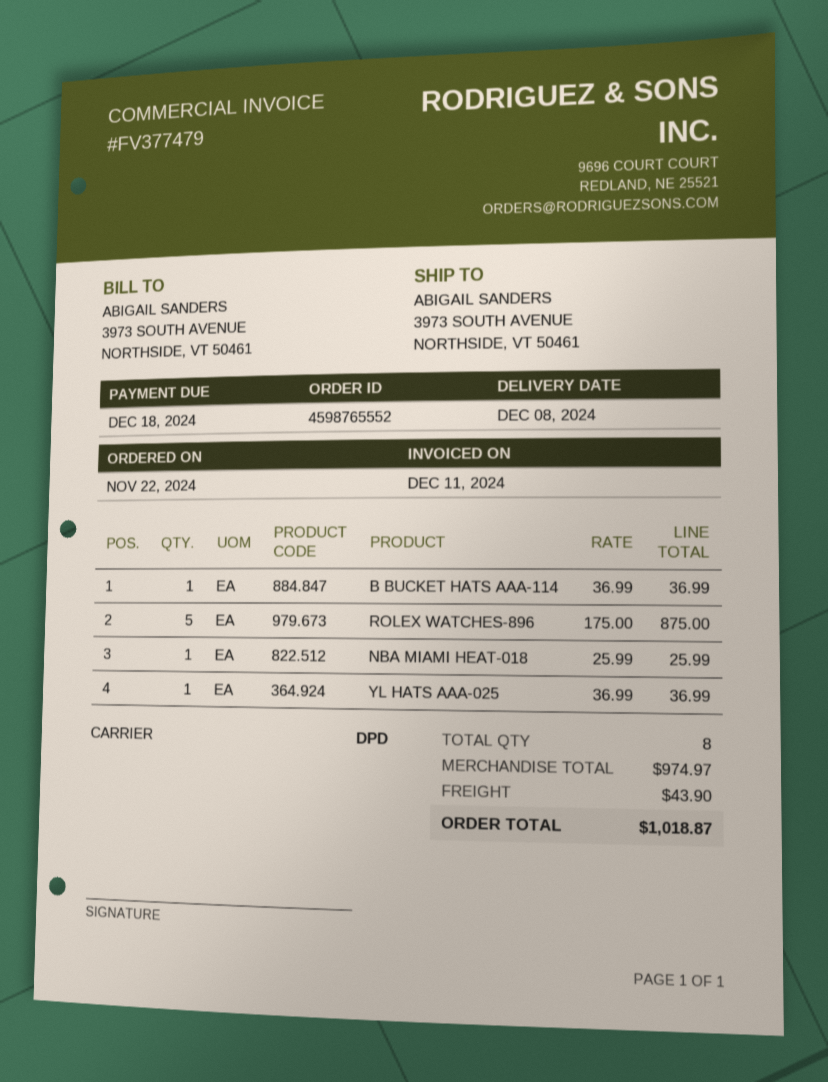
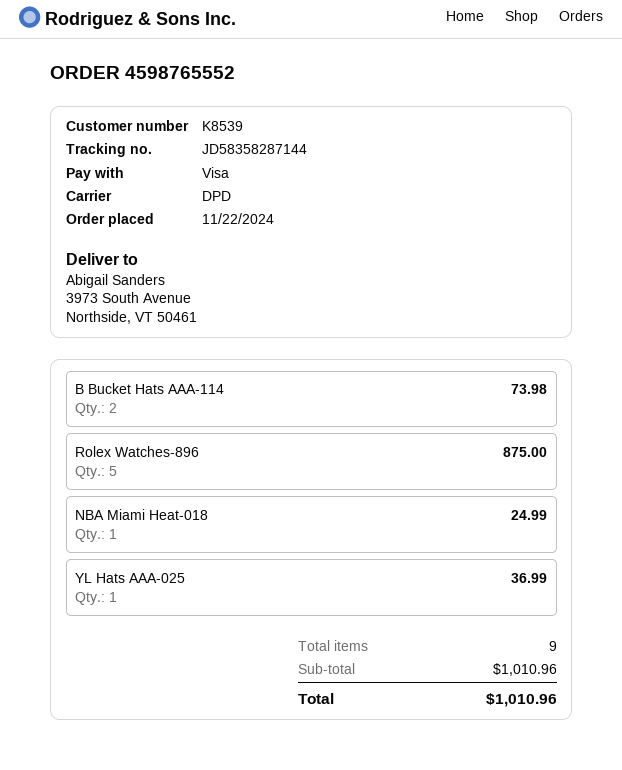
B BUCKET HATS AAA-114: 1 for 36.99 -> 2 for 73.98
NBA MIAMI HEAT-018: 1 for 25.99 -> 1 for 24.99
total quantity: 8 -> 9
subtotal: 974.97 -> 1010.96
shipping: 43.90 -> none
total: 1018.87 -> 1010.96

